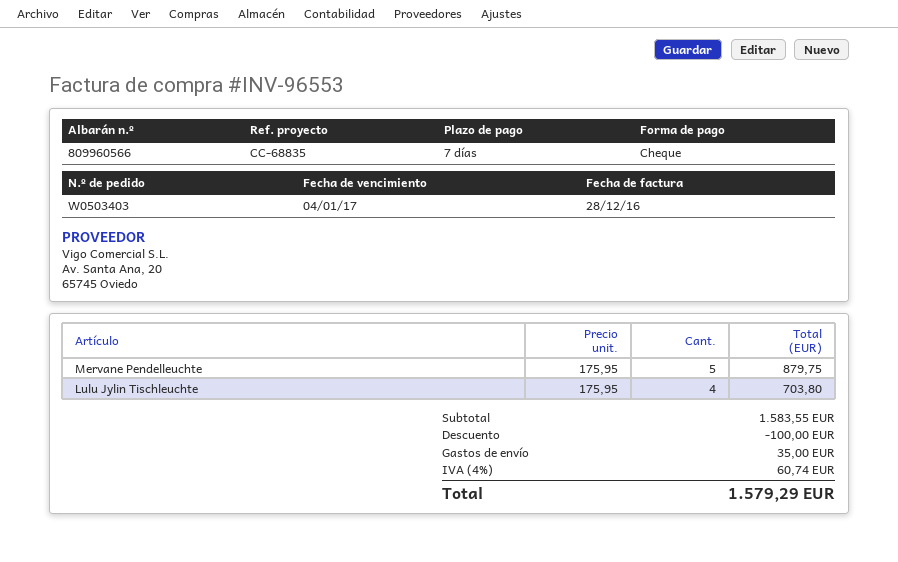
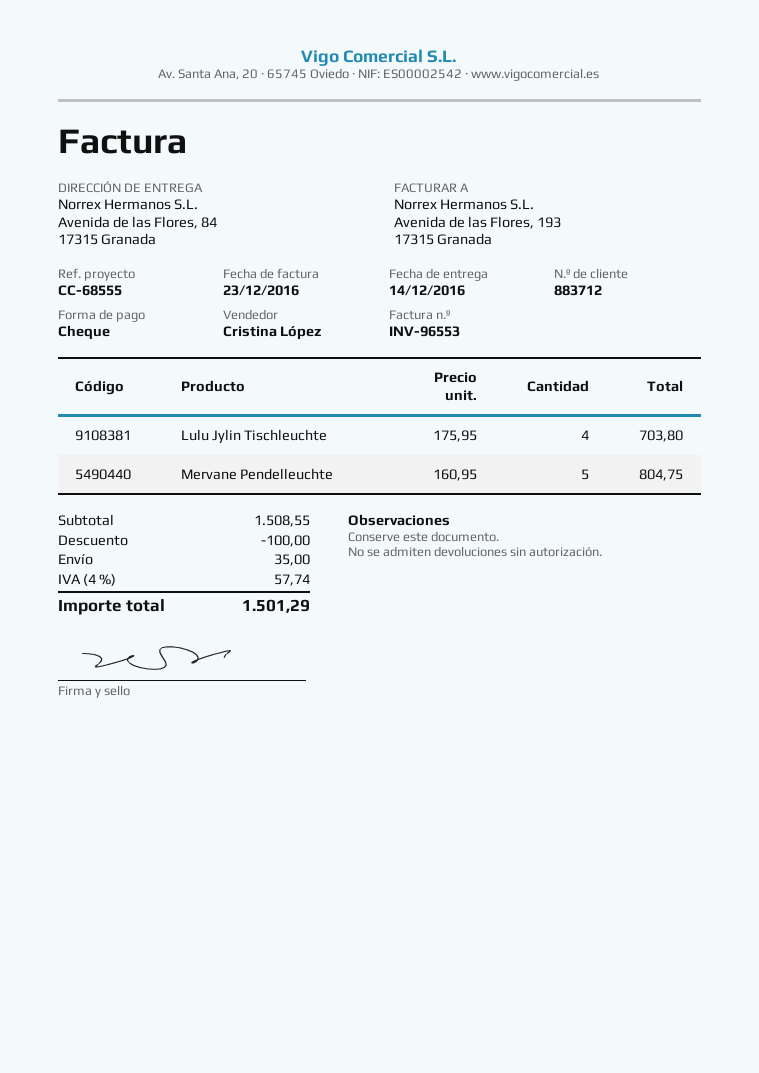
invoice date: 2016-12-28 -> 2016-12-23
reference: CC-68835 -> CC-68555
Mervane Pendelleuchte: 5 x 175.95 = 879.75 -> 5 x 160.95 = 804.75
subtotal: 1583.55 -> 1508.55
tax: 4% = 60.74 -> 4% = 57.74
total: 1579.29 -> 1501.29

